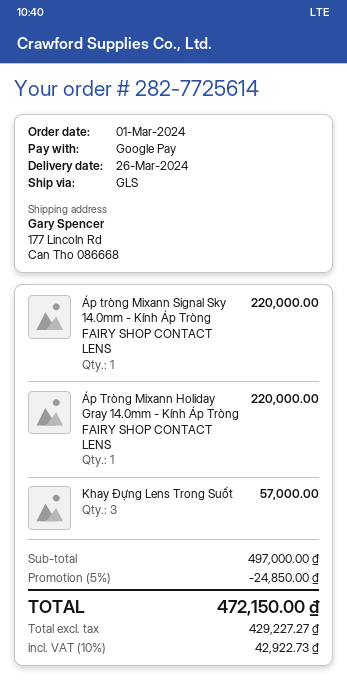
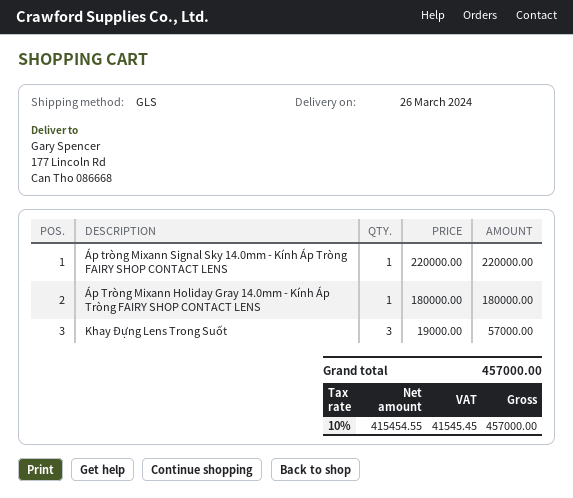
Áp Tròng Mixann Holiday Gray 14.0mm - Kính Áp Tròng FAIRY SHOP CONTACT LENS: 1 for 220000.00 -> 1 for 180000.00
discount: 5% = 24850.00 -> none
net: 429227.27 -> 415454.55
tax: 10% = 42922.73 -> 10% = 41545.45
total: 472150.00 -> 457000.00

